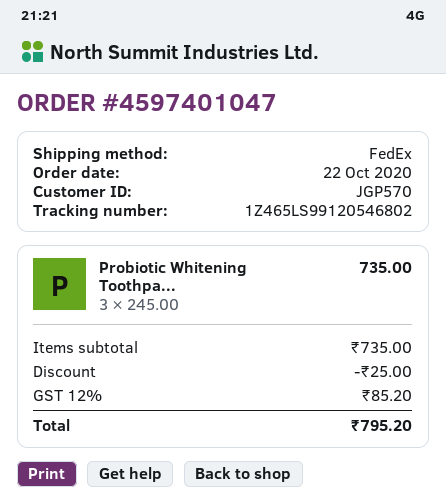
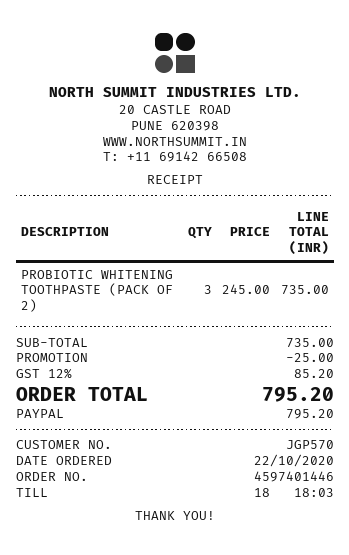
order number: 4597401047 -> 4597401446

